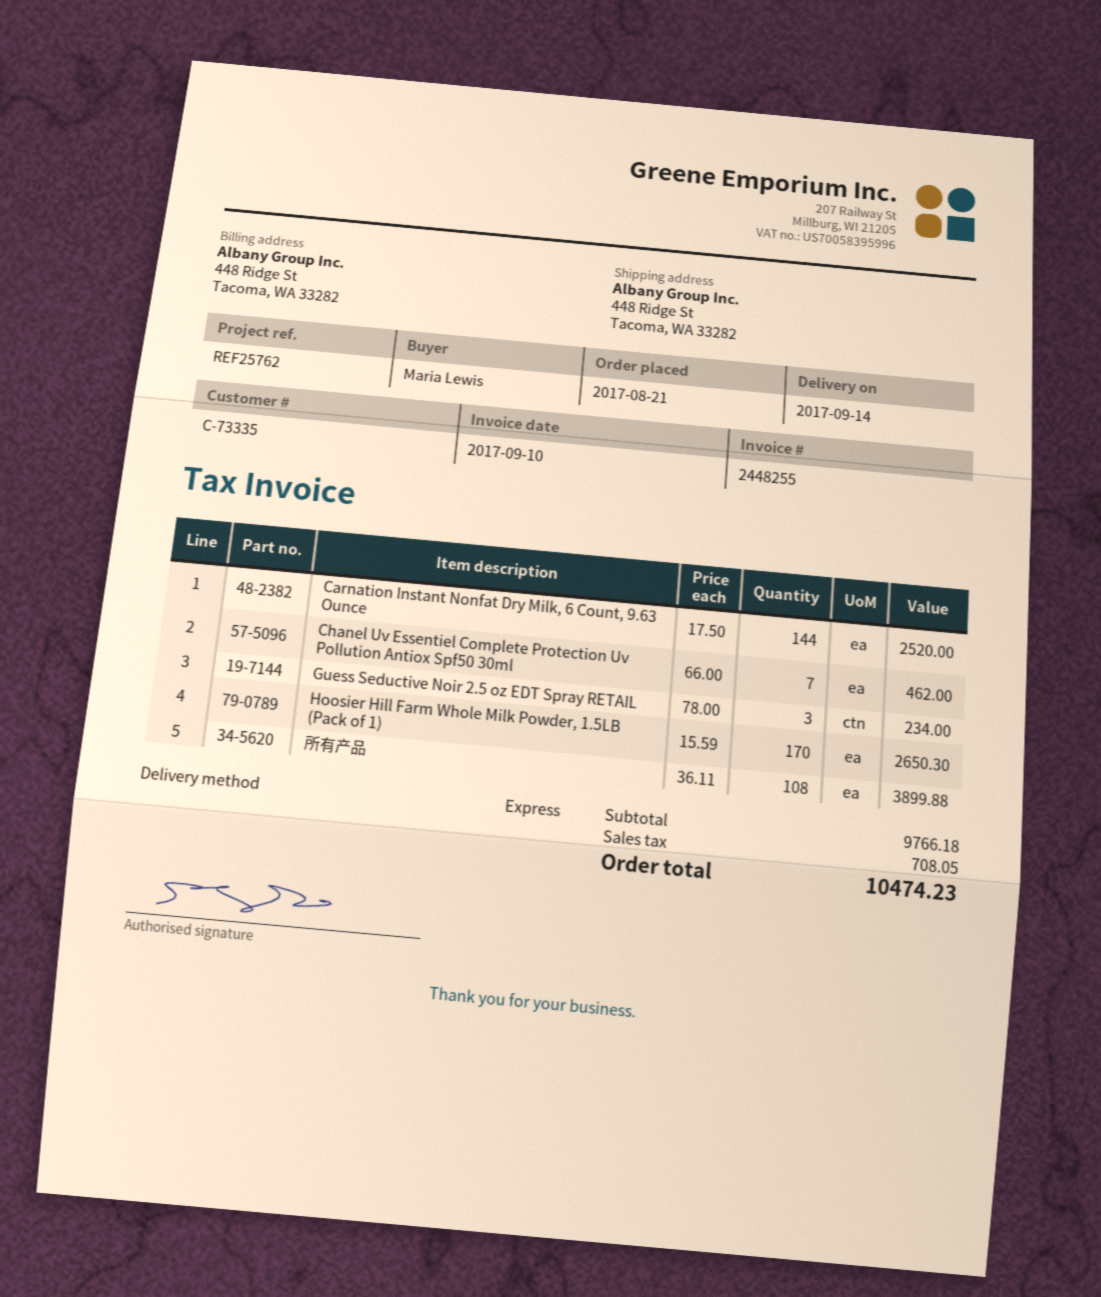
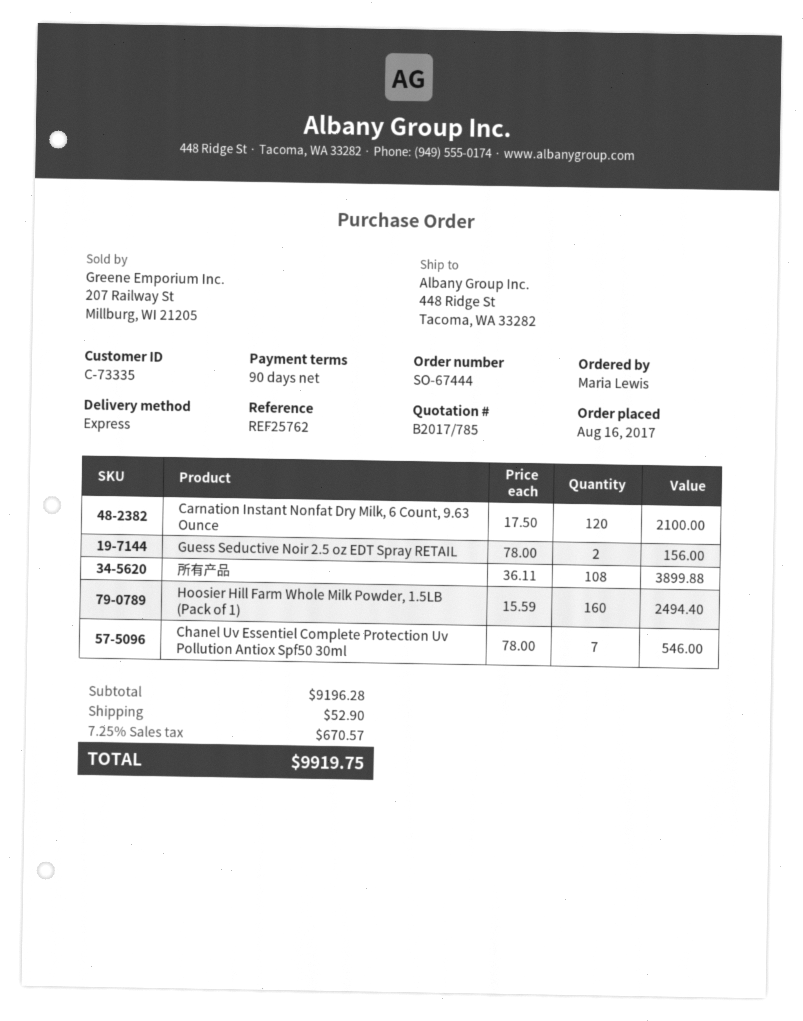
order date: 2017-08-21 -> 2017-08-16
Carnation Instant Nonfat Dry Milk, 6 Count, 9.63 Ounce: 144 x 17.50 = 2520.00 -> 120 x 17.50 = 2100.00
Chanel Uv Essentiel Complete Protection Uv Pollution Antiox Spf50 30ml: 7 x 66.00 = 462.00 -> 7 x 78.00 = 546.00
Guess Seductive Noir 2.5 oz EDT Spray RETAIL: 3 x 78.00 = 234.00 -> 2 x 78.00 = 156.00
Hoosier Hill Farm Whole Milk Powder, 1.5LB (Pack of 1): 170 x 15.59 = 2650.30 -> 160 x 15.59 = 2494.40
subtotal: 9766.18 -> 9196.28
shipping: none -> 52.90
tax: 708.05 -> 670.57
total: 10474.23 -> 9919.75

